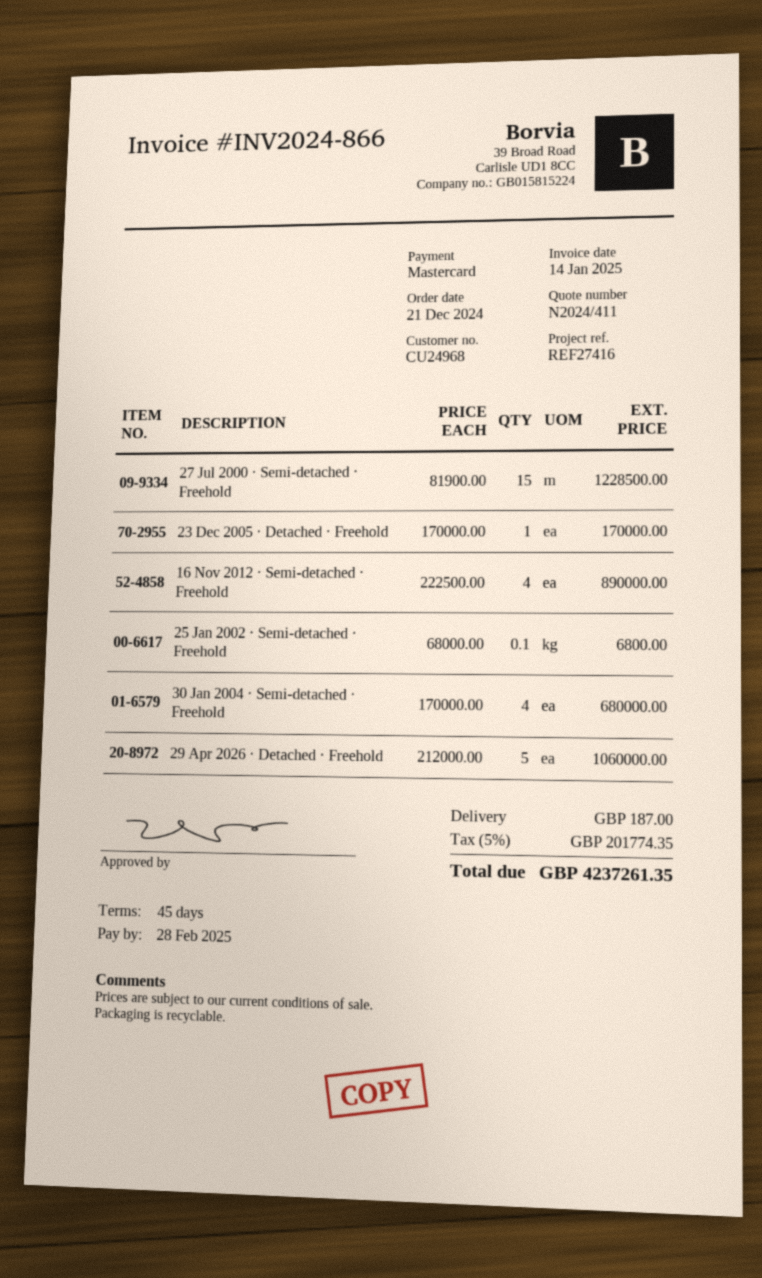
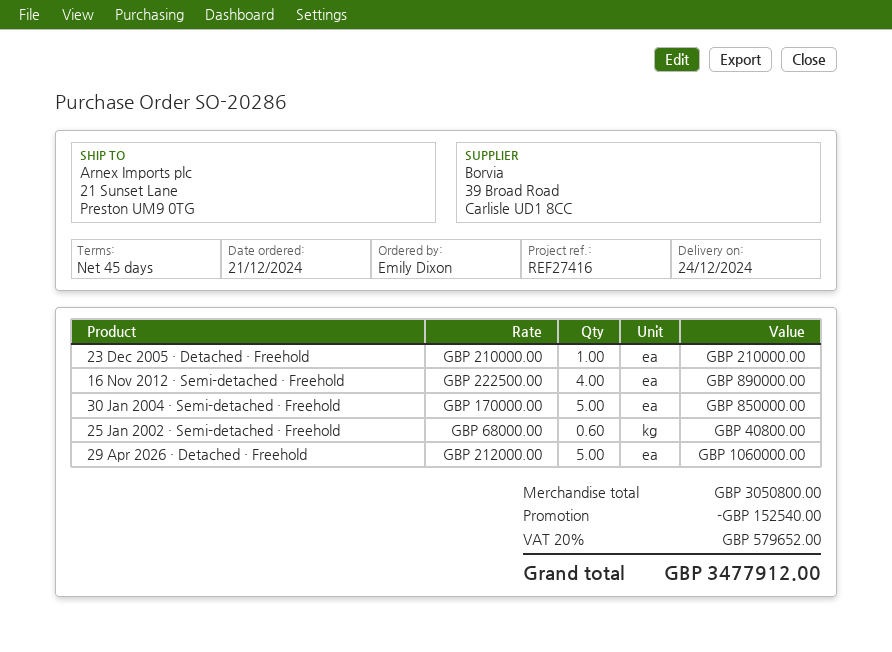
27 Jul 2000 · Semi-detached · Freehold: 15 x 81900.00 = 1228500.00 -> none
23 Dec 2005 · Detached · Freehold: 1 x 170000.00 = 170000.00 -> 1 x 210000.00 = 210000.00
25 Jan 2002 · Semi-detached · Freehold: 0.1 x 68000.00 = 6800.00 -> 0.6 x 68000.00 = 40800.00
30 Jan 2004 · Semi-detached · Freehold: 4 x 170000.00 = 680000.00 -> 5 x 170000.00 = 850000.00
discount: none -> 152540.00
shipping: 187.00 -> none
tax: 5% = 201774.35 -> 20% = 579652.00
total: 4237261.35 -> 3477912.00

